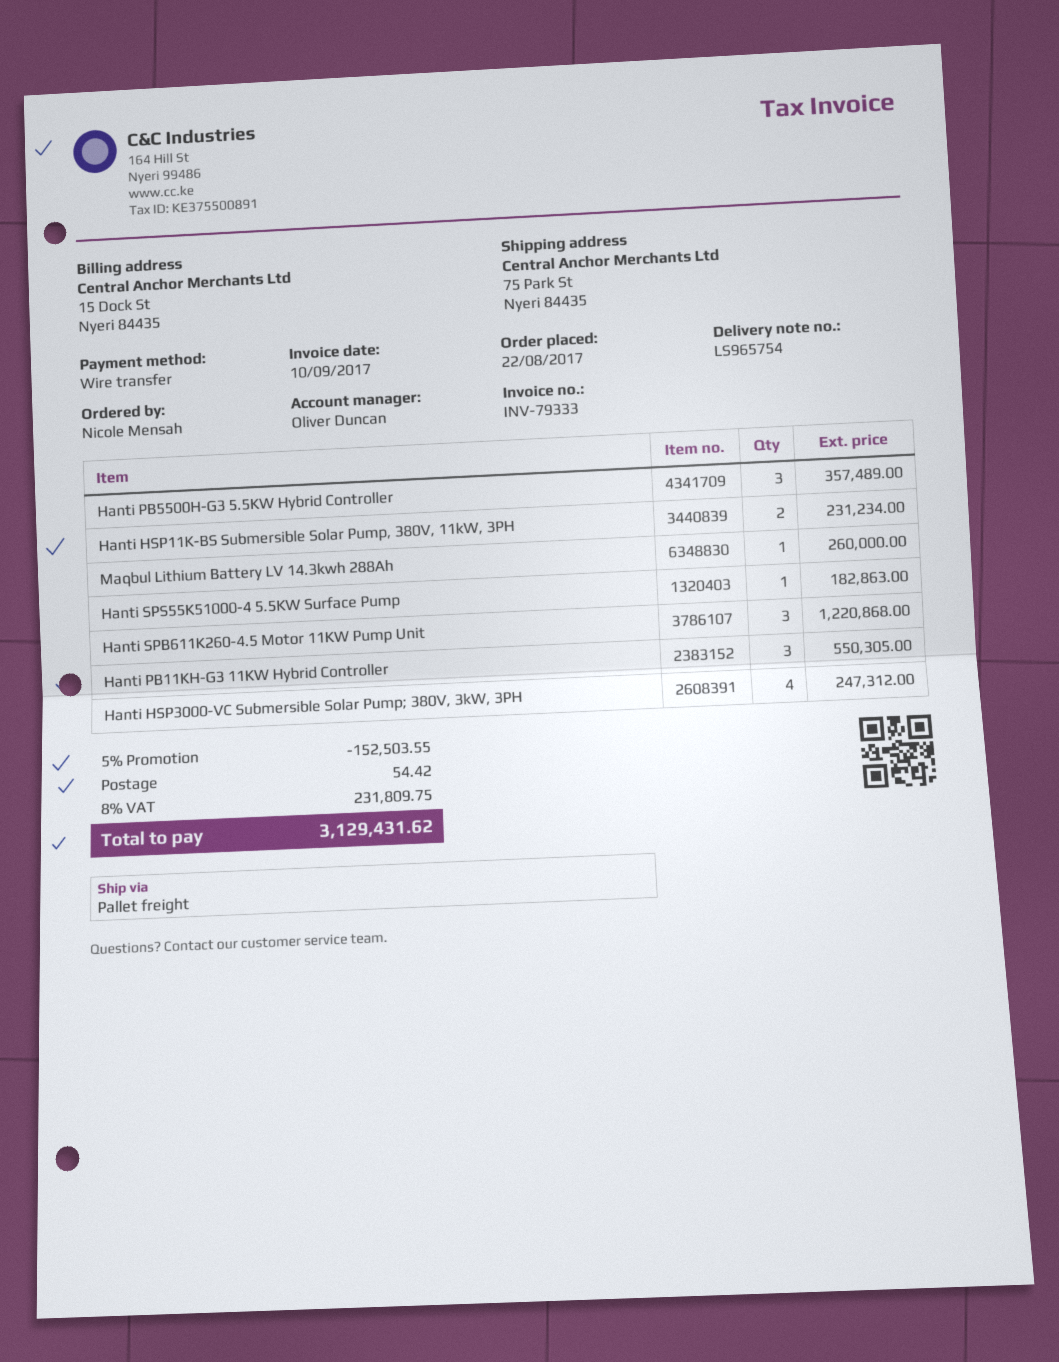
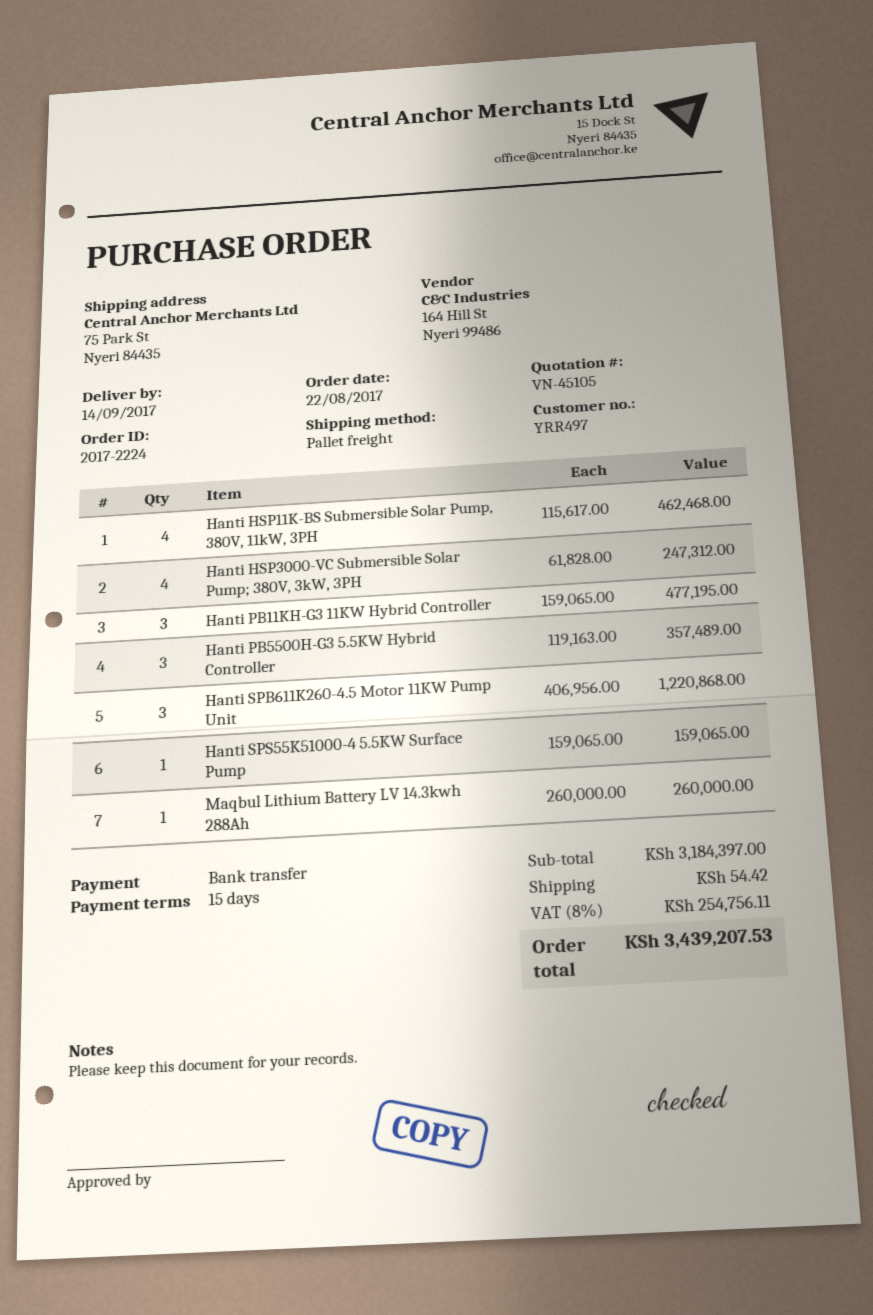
Hanti HSP11K-BS Submersible Solar Pump, 380V, 11kW, 3PH: 2 for 231234.00 -> 4 for 462468.00
Hanti SPS55K51000-4 5.5KW Surface Pump: 1 for 182863.00 -> 1 for 159065.00
Hanti PB11KH-G3 11KW Hybrid Controller: 3 for 550305.00 -> 3 for 477195.00
discount: 5% = 152503.55 -> none
tax: 8% = 231809.75 -> 8% = 254756.11
total: 3129431.62 -> 3439207.53

